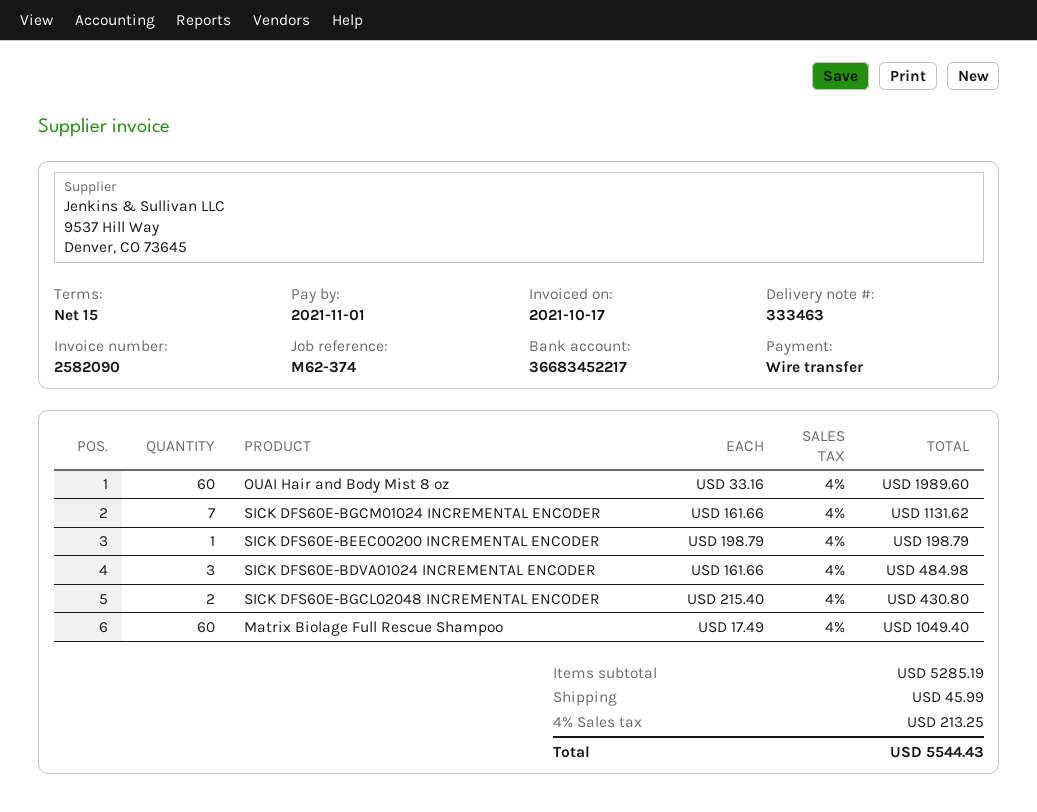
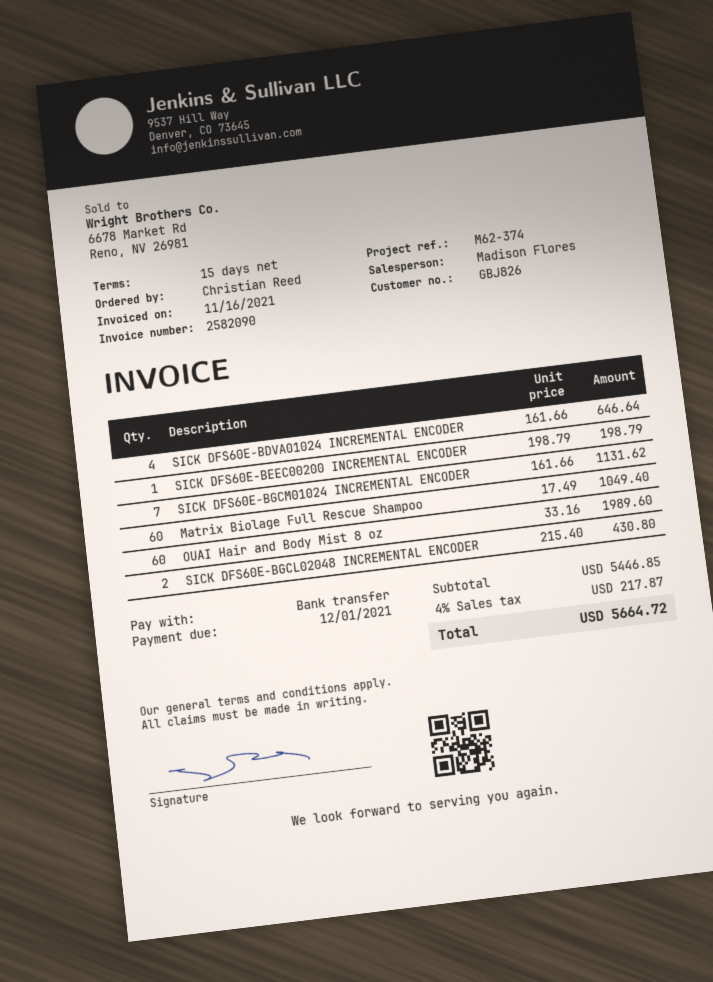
invoice date: 2021-10-17 -> 2021-11-16
due date: 2021-11-01 -> 2021-12-01
SICK DFS60E-BDVA01024 INCREMENTAL ENCODER: 3 x 161.66 = 484.98 -> 4 x 161.66 = 646.64
subtotal: 5285.19 -> 5446.85
shipping: 45.99 -> none
tax: 4% = 213.25 -> 4% = 217.87
total: 5544.43 -> 5664.72

